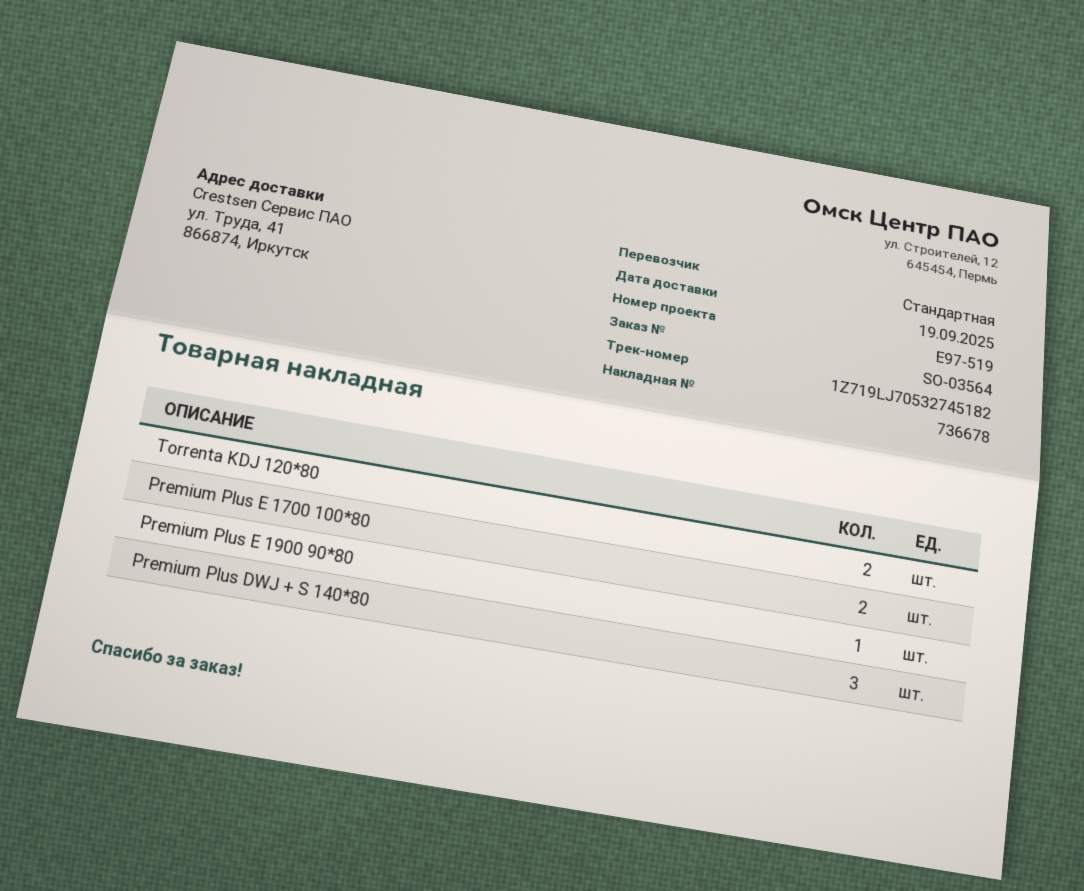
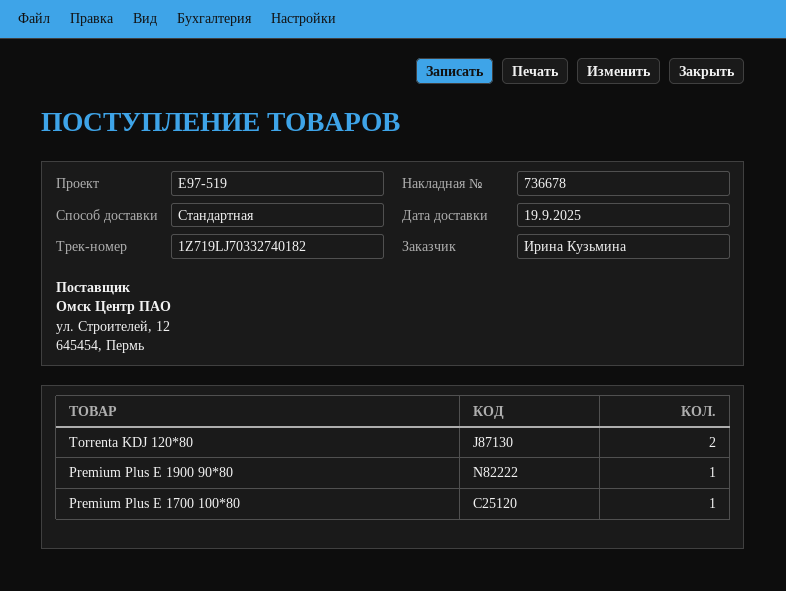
tracking number: 1Z719LJ70532745182 -> 1Z719LJ70332740182
Premium Plus E 1700 100*80: 2 -> 1
Premium Plus DWJ + S 140*80: 3 -> none

